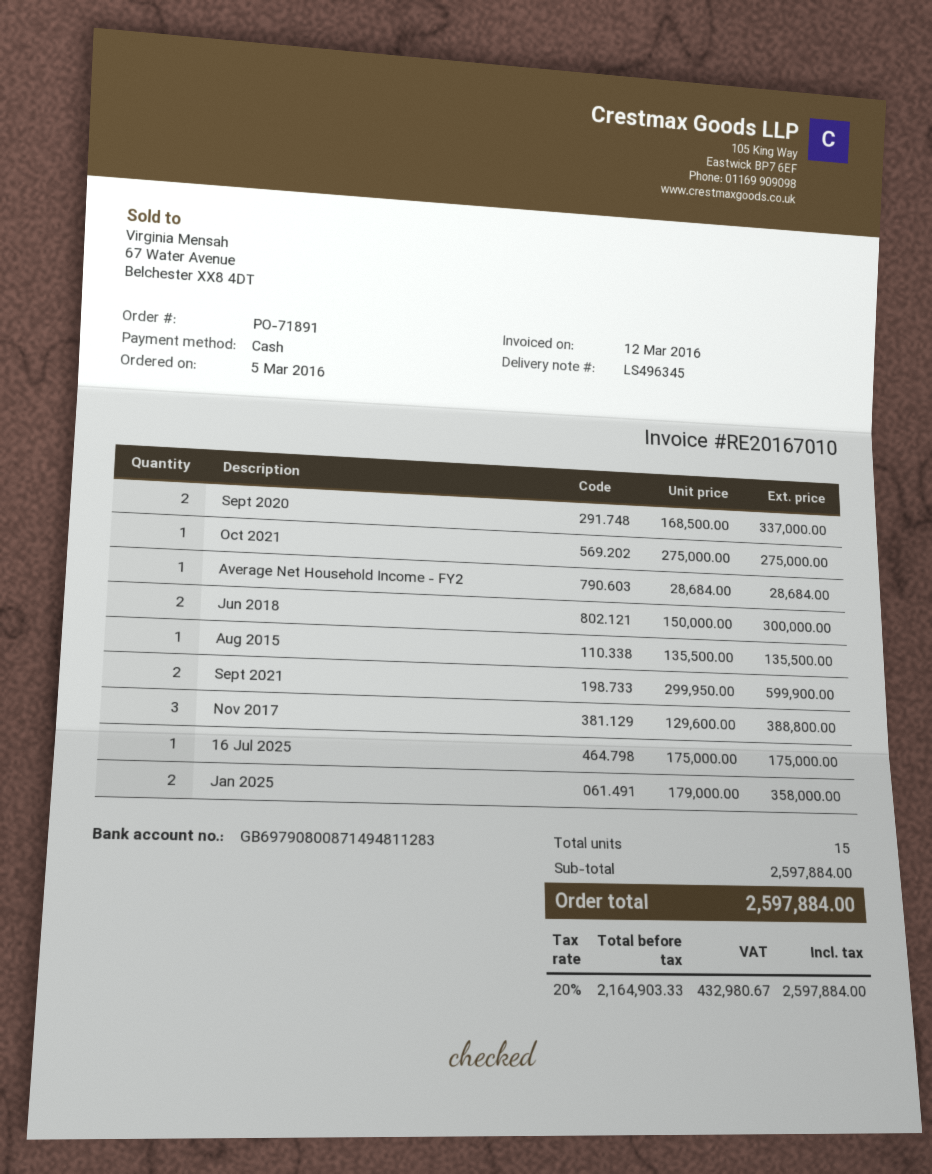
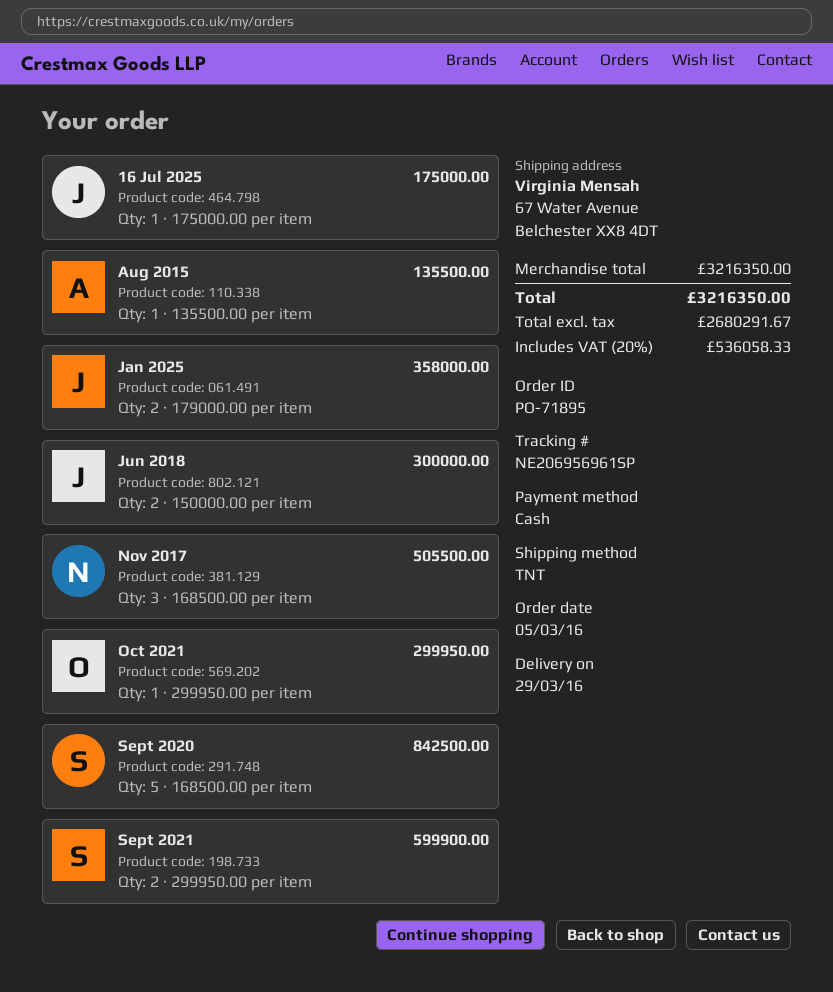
order number: PO-71891 -> PO-71895
Sept 2020: 2 x 168500.00 = 337000.00 -> 5 x 168500.00 = 842500.00
Oct 2021: 1 x 275000.00 = 275000.00 -> 1 x 299950.00 = 299950.00
Average Net Household Income - FY2: 1 x 28684.00 = 28684.00 -> none
Nov 2017: 3 x 129600.00 = 388800.00 -> 3 x 168500.00 = 505500.00
subtotal: 2597884.00 -> 3216350.00
net: 2164903.33 -> 2680291.67
tax: 20% = 432980.67 -> 20% = 536058.33
total: 2597884.00 -> 3216350.00

